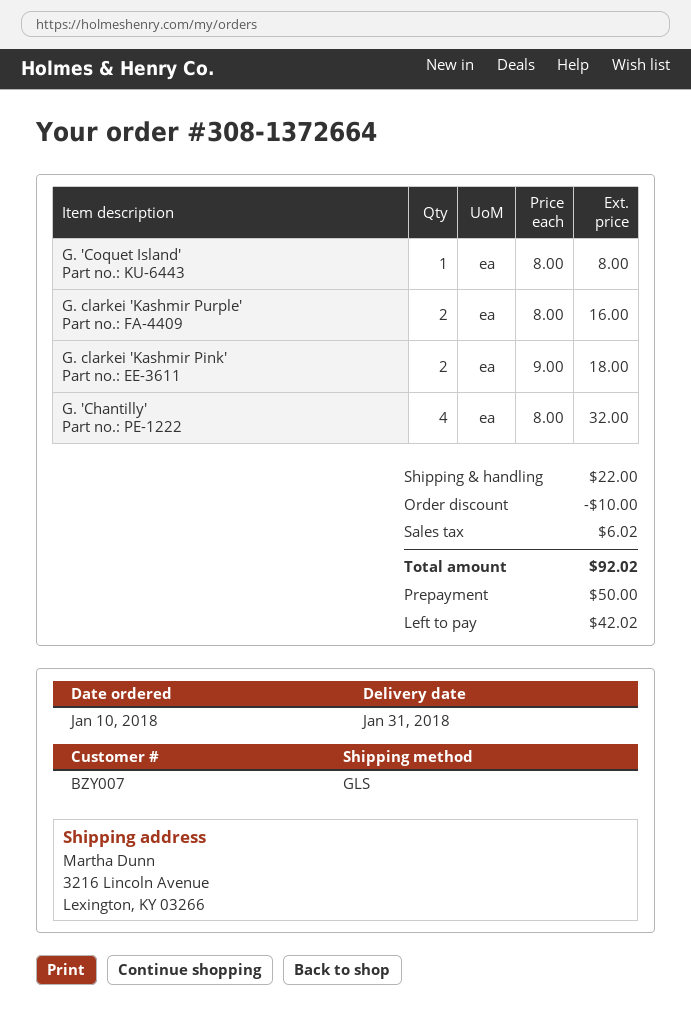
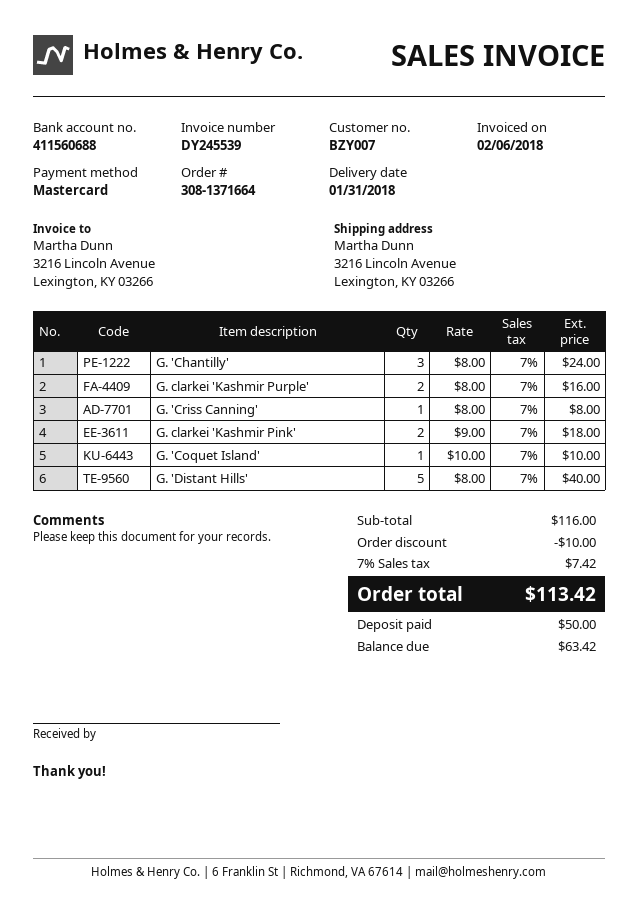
order number: 308-1372664 -> 308-1371664
G. 'Coquet Island': 1 x 8.00 = 8.00 -> 1 x 10.00 = 10.00
G. 'Chantilly': 4 x 8.00 = 32.00 -> 3 x 8.00 = 24.00
G. 'Criss Canning': none -> 1 x 8.00 = 8.00
G. 'Distant Hills': none -> 5 x 8.00 = 40.00
shipping: 22.00 -> none
tax: 6.02 -> 7.42
total: 92.02 -> 113.42
balance: 42.02 -> 63.42

